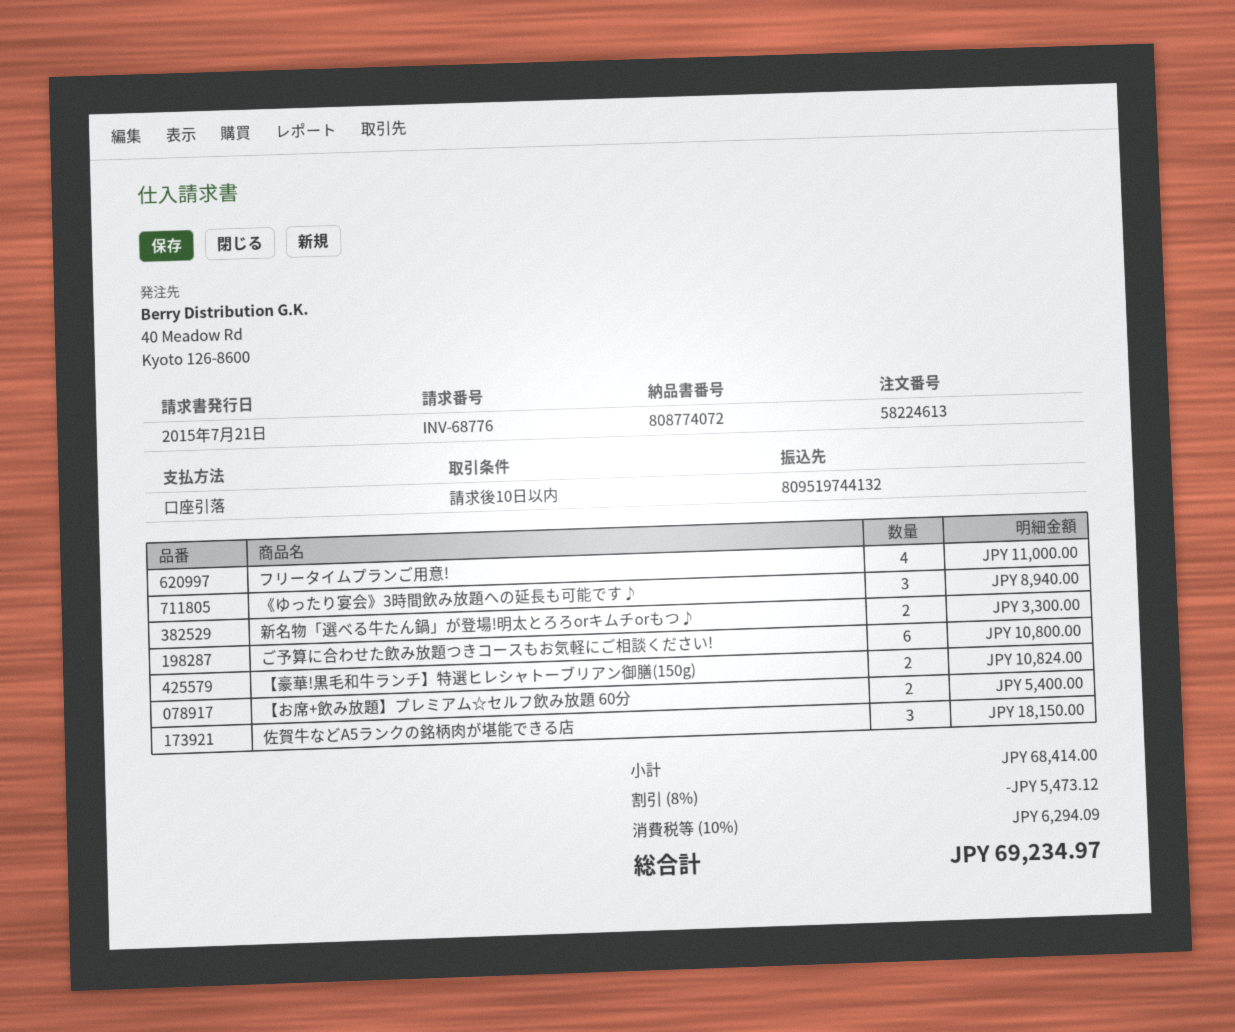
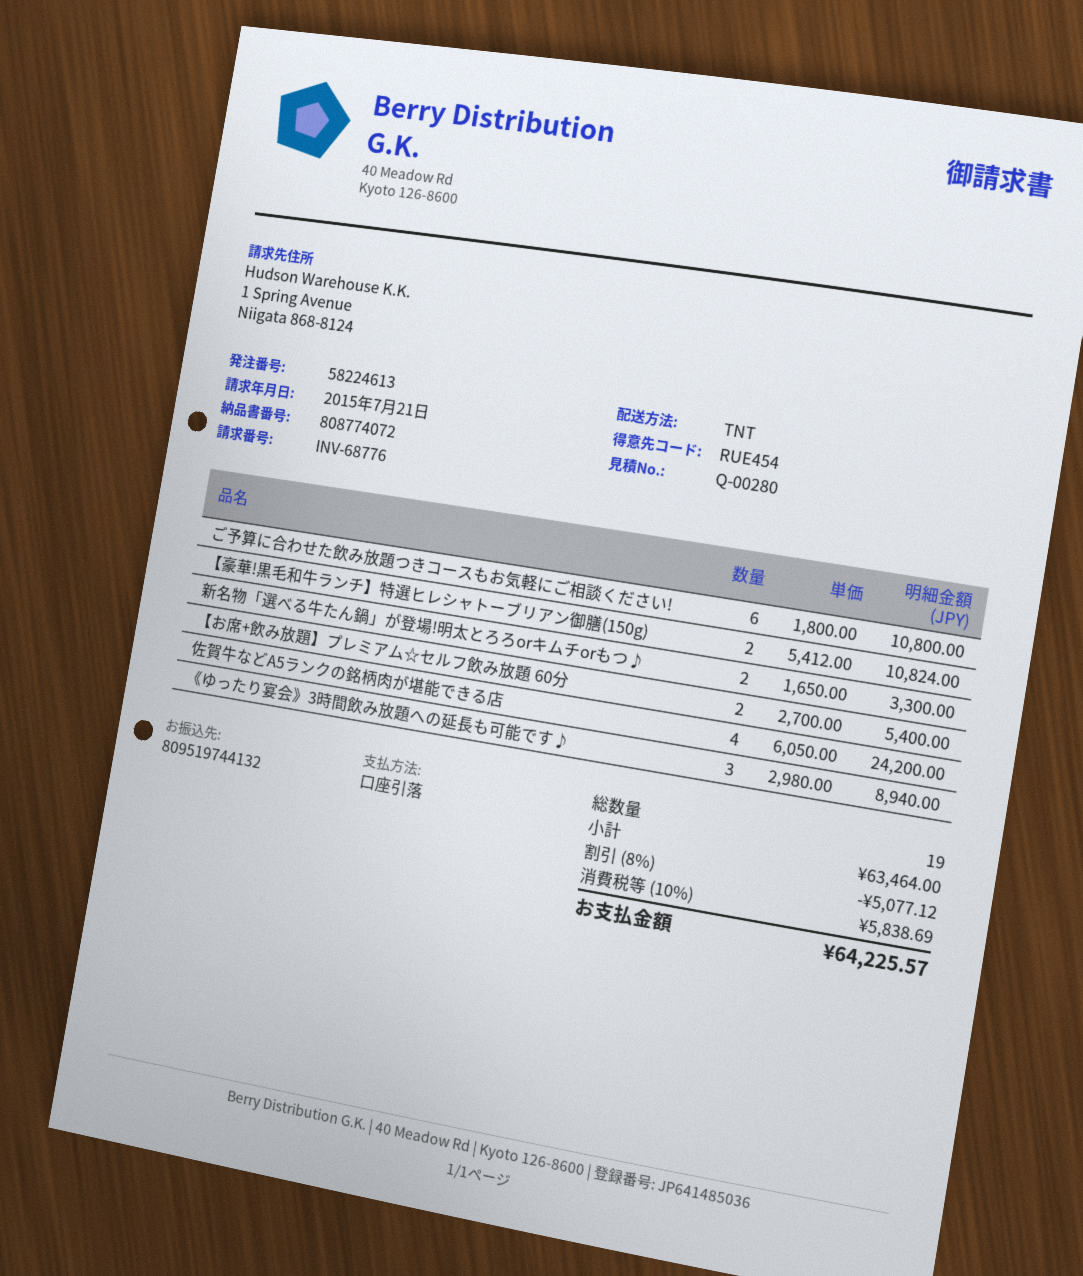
フリータイムプランご用意!: 4 for 11000.00 -> none
佐賀牛などA5ランクの銘柄肉が堪能できる店: 3 for 18150.00 -> 4 for 24200.00
subtotal: 68414.00 -> 63464.00
discount: 8% = 5473.12 -> 8% = 5077.12
tax: 10% = 6294.09 -> 10% = 5838.69
total: 69234.97 -> 64225.57

